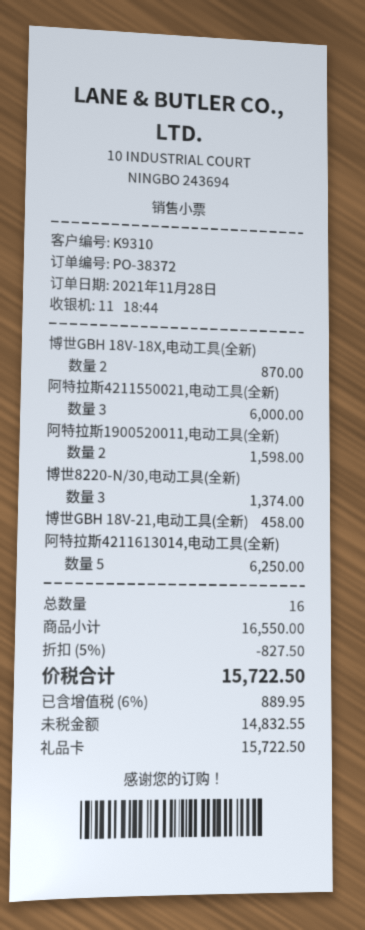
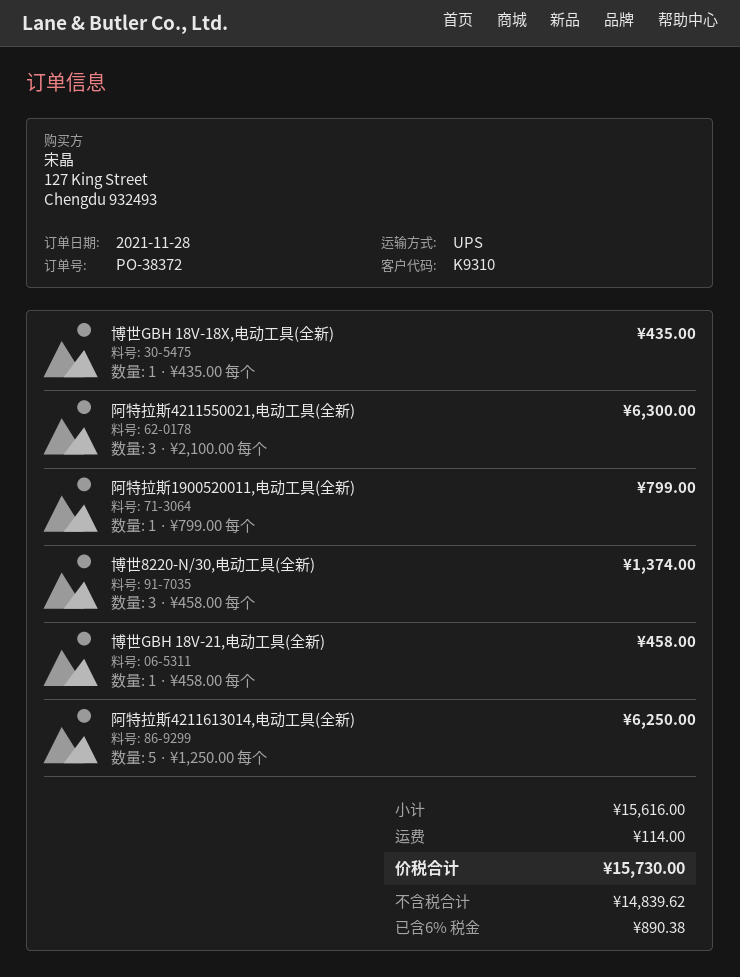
博世GBH 18V-18X,电动工具(全新): 2 for 870.00 -> 1 for 435.00
阿特拉斯4211550021,电动工具(全新): 3 for 6000.00 -> 3 for 6300.00
阿特拉斯1900520011,电动工具(全新): 2 for 1598.00 -> 1 for 799.00
subtotal: 16550.00 -> 15616.00
discount: 5% = 827.50 -> none
shipping: none -> 114.00
net: 14832.55 -> 14839.62
tax: 6% = 889.95 -> 6% = 890.38
total: 15722.50 -> 15730.00

